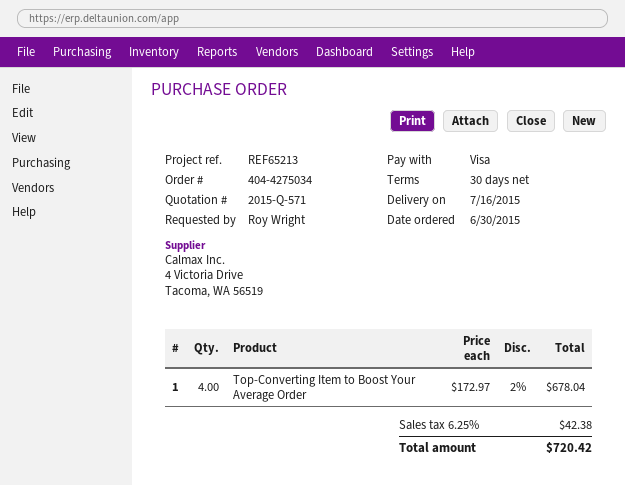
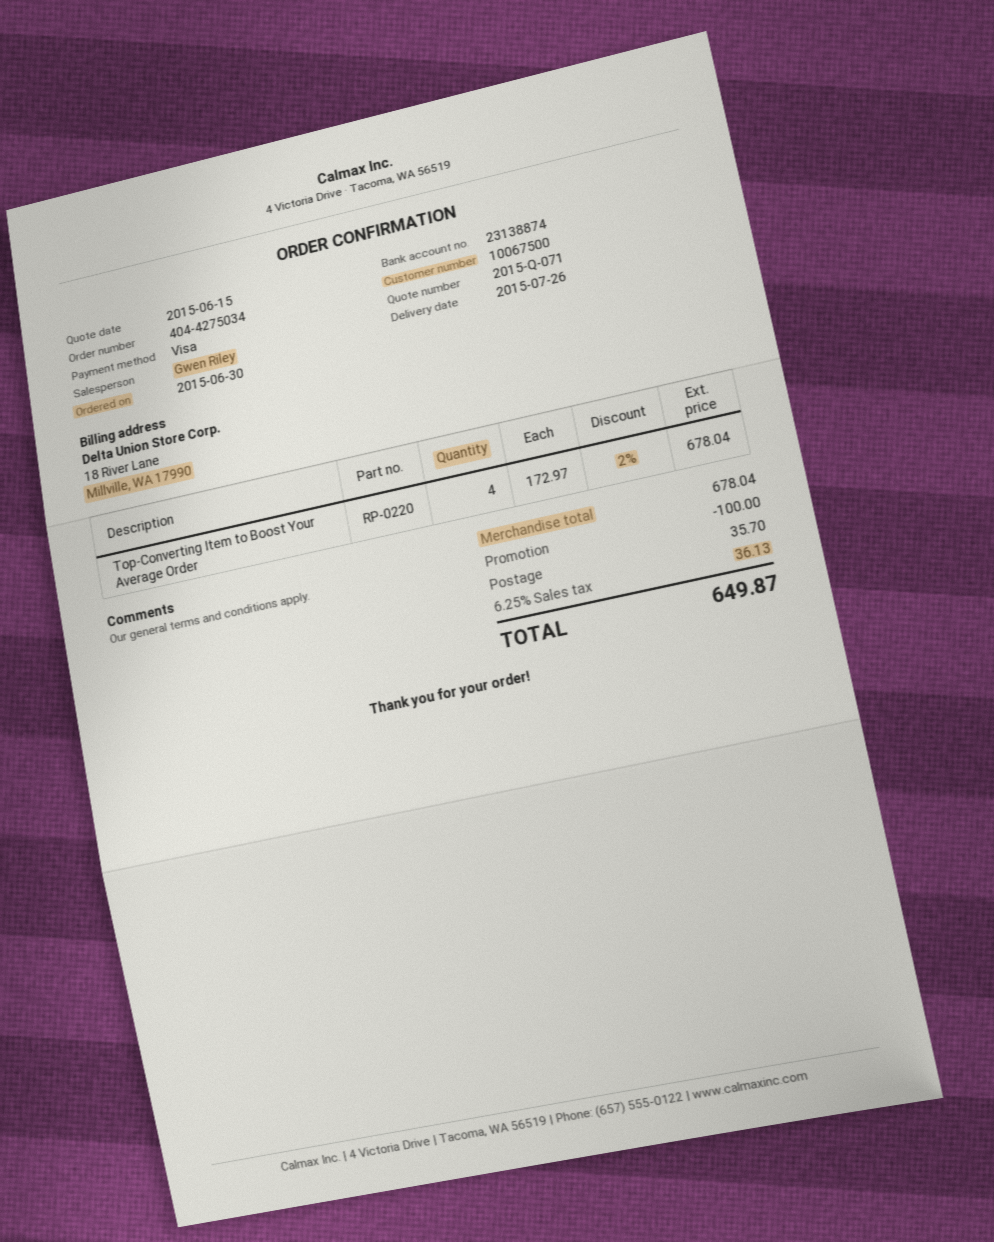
quote number: 2015-Q-571 -> 2015-Q-071
delivery date: 2015-07-16 -> 2015-07-26
discount: none -> 100.00
shipping: none -> 35.70
tax: 6.25% = 42.38 -> 6.25% = 36.13
total: 720.42 -> 649.87

